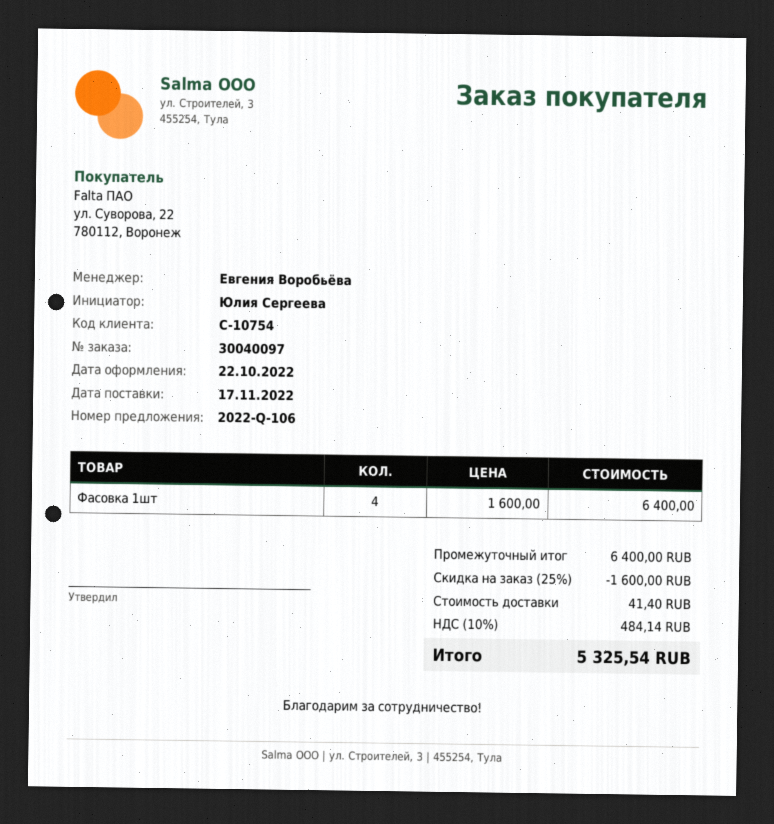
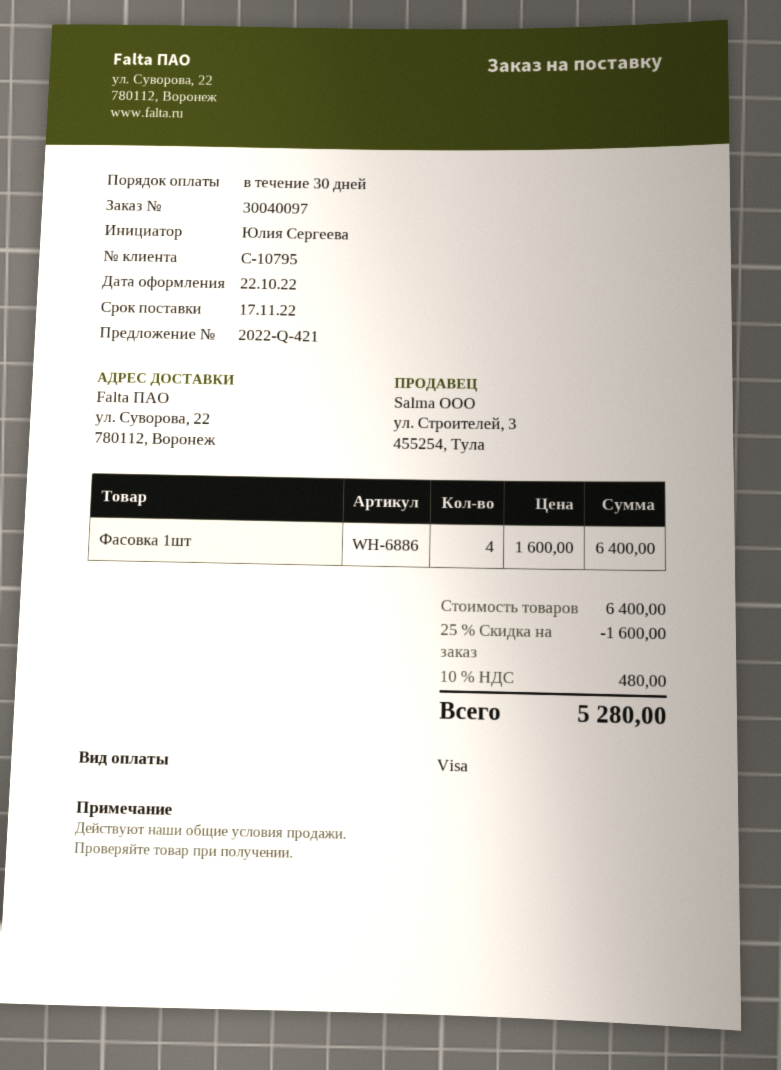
quote number: 2022-Q-106 -> 2022-Q-421
customer number: C-10754 -> C-10795
shipping: 41.40 -> none
tax: 10% = 484.14 -> 10% = 480.00
total: 5325.54 -> 5280.00

